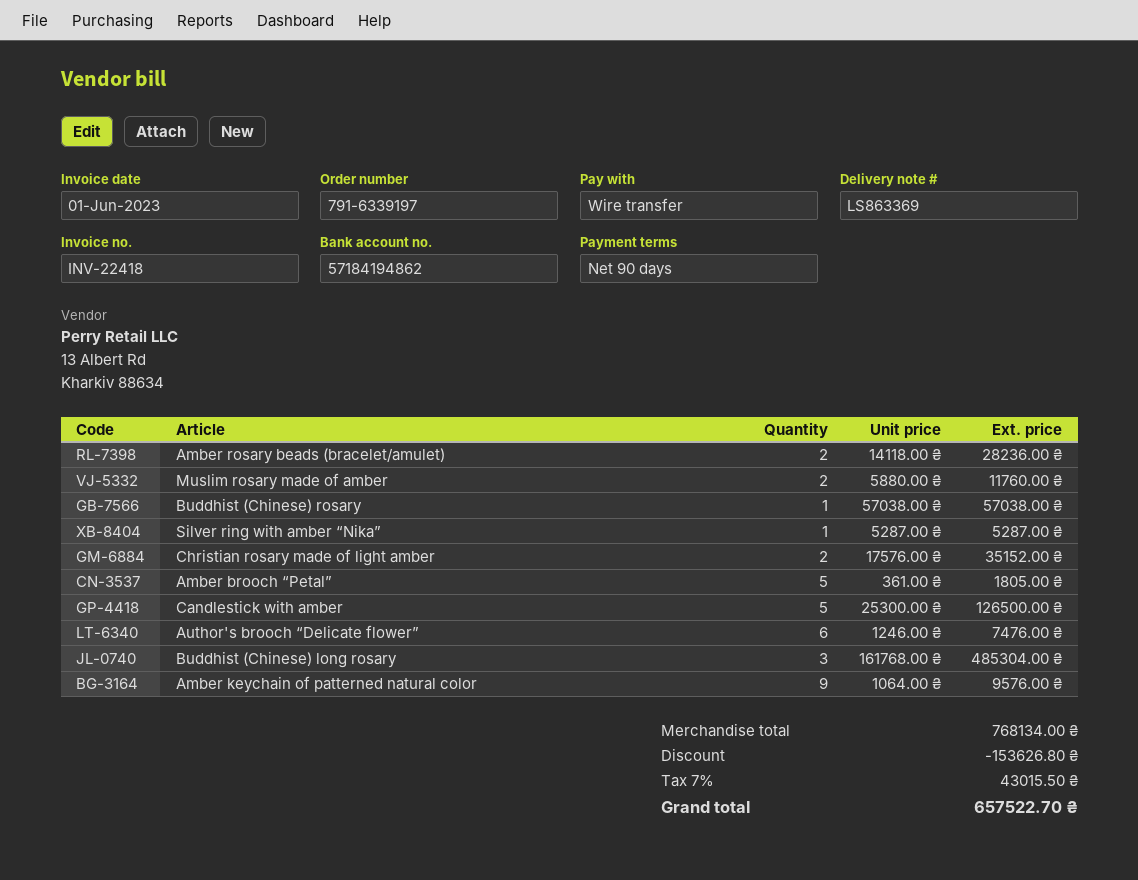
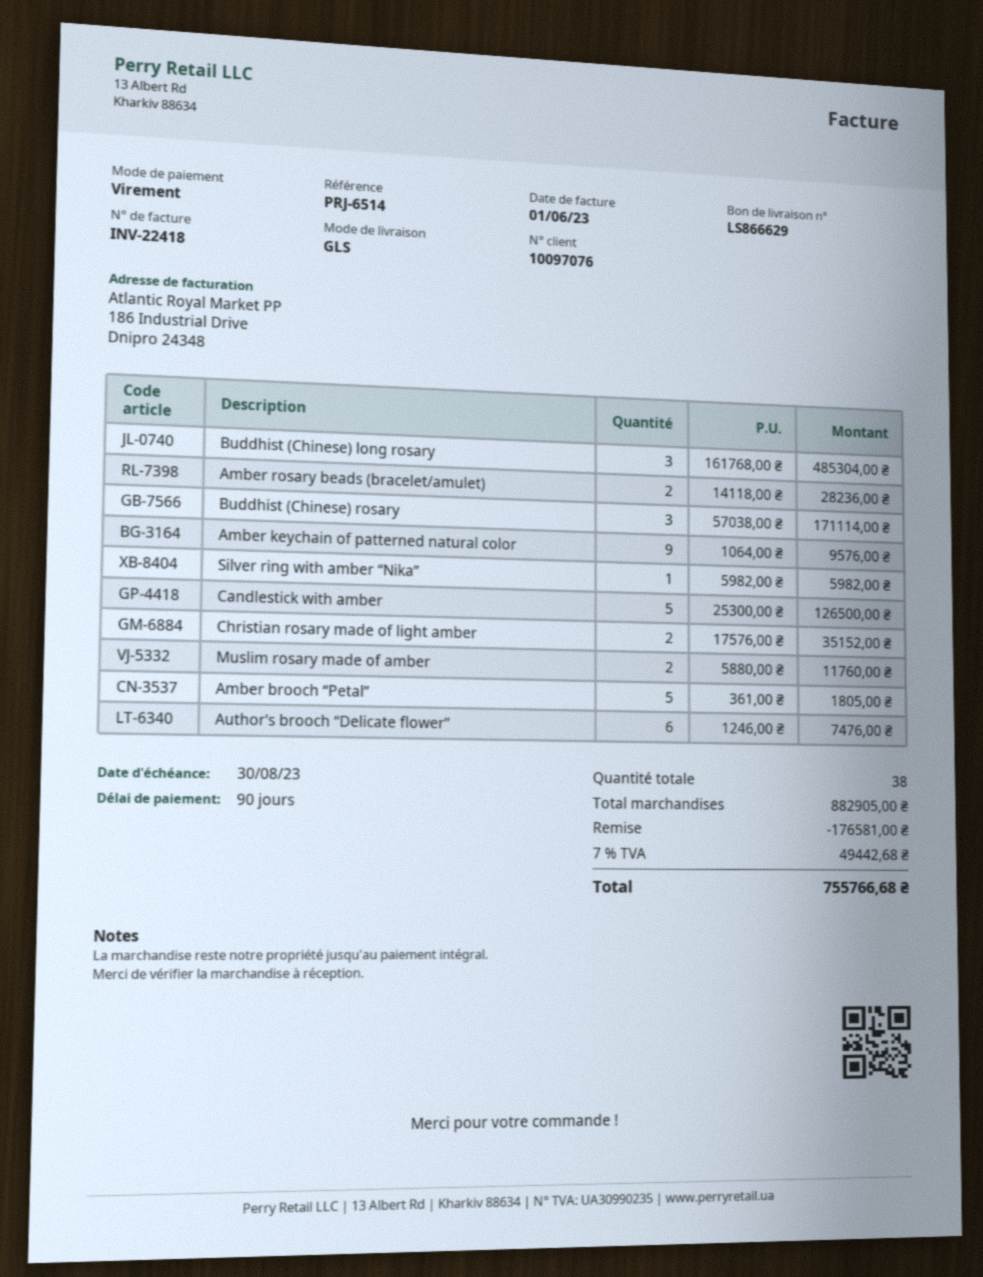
delivery note number: LS863369 -> LS866629
Buddhist (Chinese) rosary: 1 x 57038.00 = 57038.00 -> 3 x 57038.00 = 171114.00
Silver ring with amber “Nika”: 1 x 5287.00 = 5287.00 -> 1 x 5982.00 = 5982.00
subtotal: 768134.00 -> 882905.00
discount: 153626.80 -> 176581.00
tax: 7% = 43015.50 -> 7% = 49442.68
total: 657522.70 -> 755766.68

